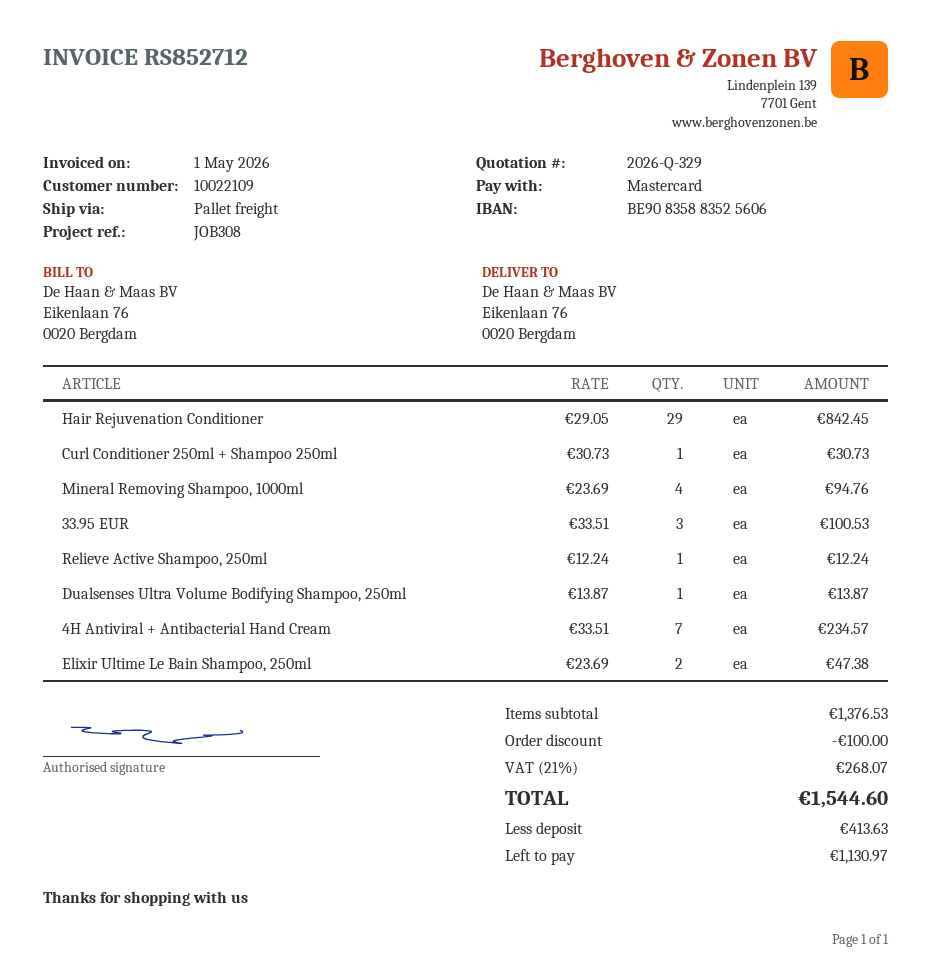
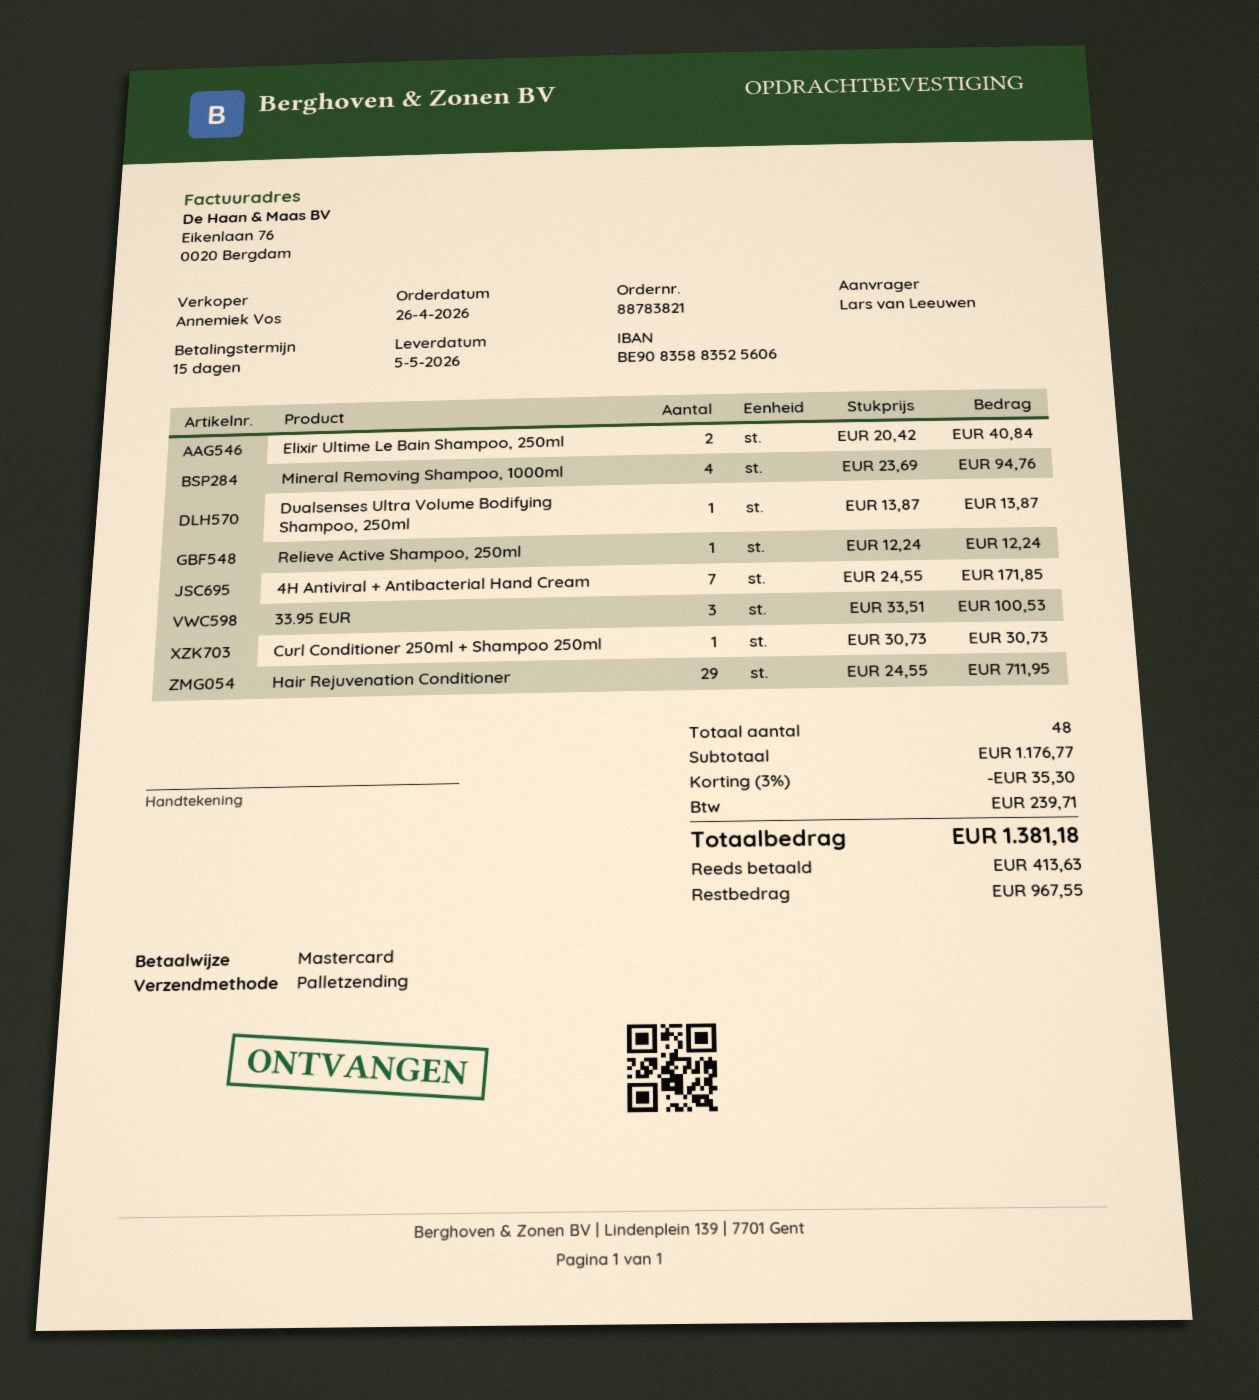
Hair Rejuvenation Conditioner: 29 x 29.05 = 842.45 -> 29 x 24.55 = 711.95
4H Antiviral + Antibacterial Hand Cream: 7 x 33.51 = 234.57 -> 7 x 24.55 = 171.85
Elixir Ultime Le Bain Shampoo, 250ml: 2 x 23.69 = 47.38 -> 2 x 20.42 = 40.84
subtotal: 1376.53 -> 1176.77
discount: 100.00 -> 35.30
tax: 268.07 -> 239.71
total: 1544.60 -> 1381.18
balance: 1130.97 -> 967.55

